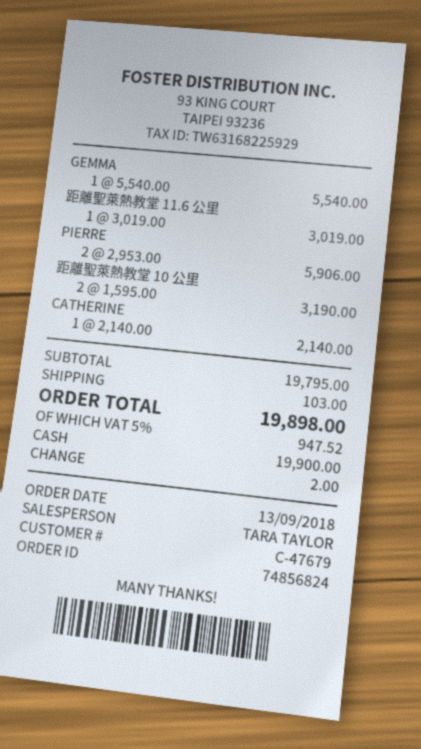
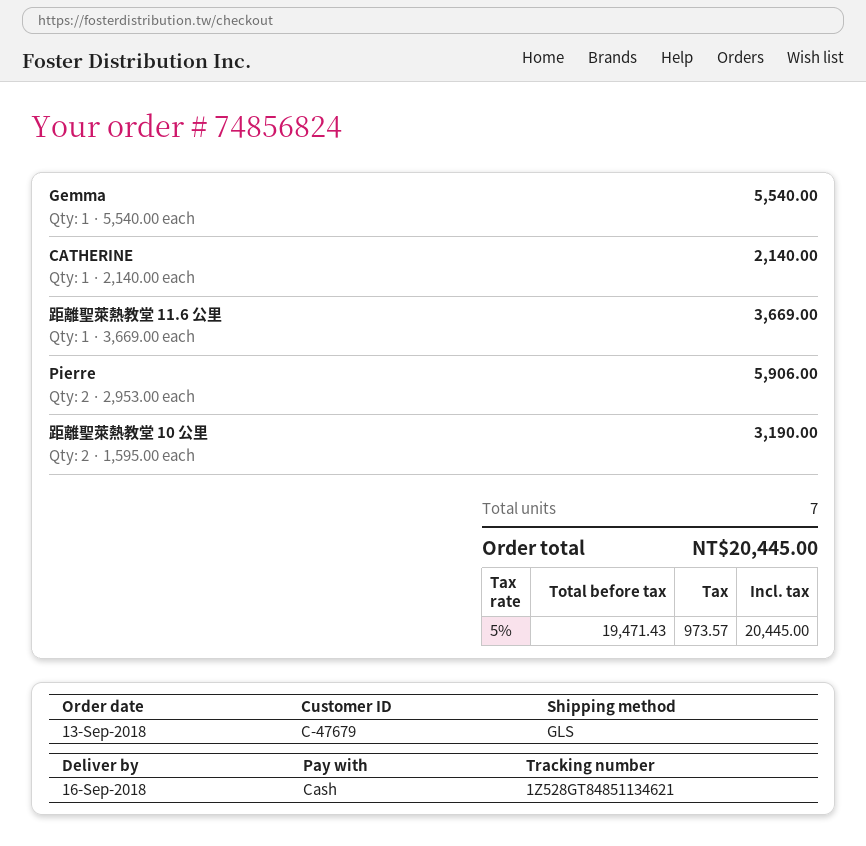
距離聖萊熱教堂 11.6 公里: 1 x 3019.00 = 3019.00 -> 1 x 3669.00 = 3669.00
shipping: 103.00 -> none
tax: 5% = 947.52 -> 5% = 973.57
total: 19898.00 -> 20445.00

